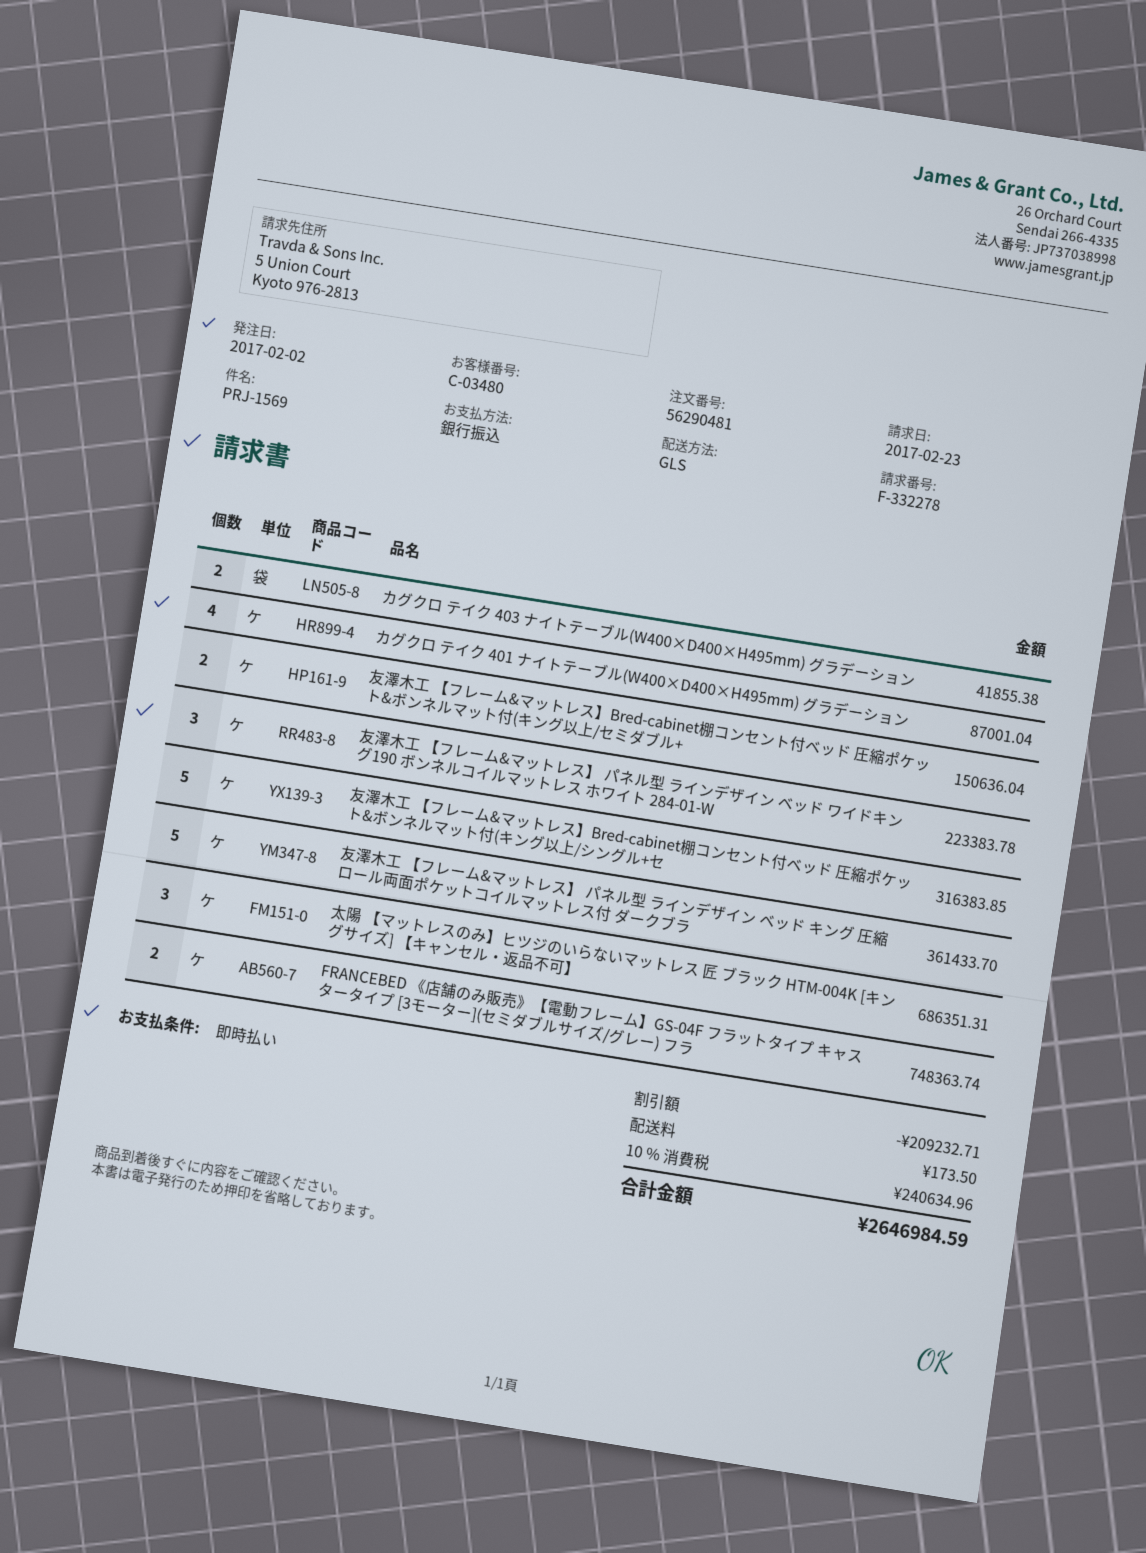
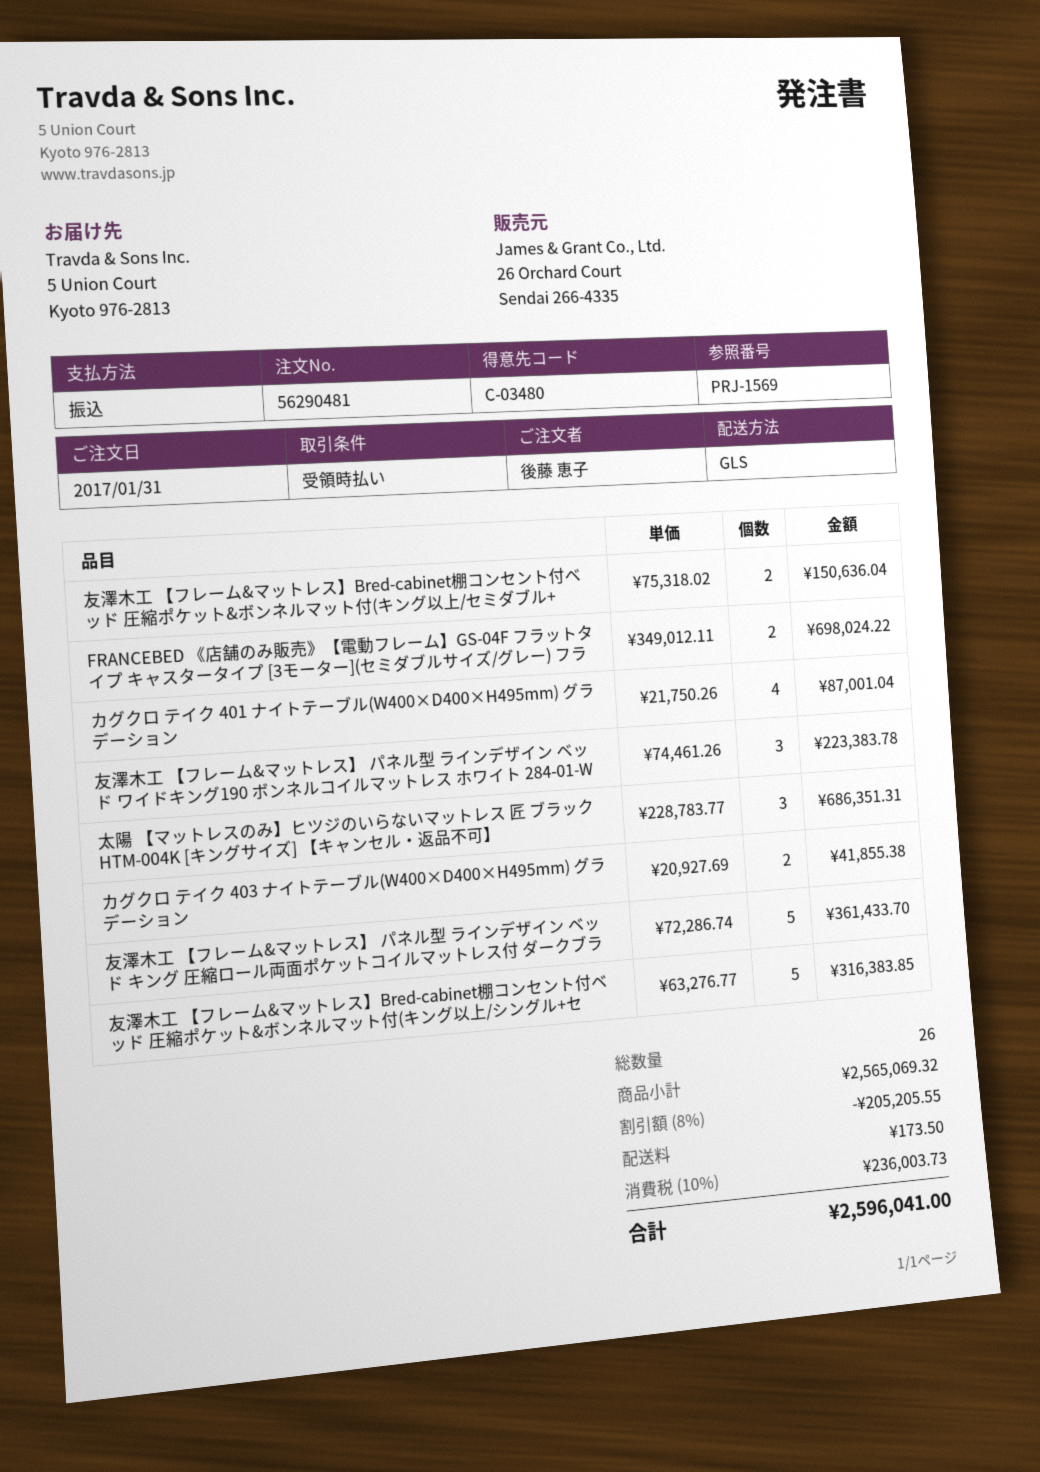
order date: 2017-02-02 -> 2017-01-31
FRANCEBED 《店舗のみ販売》【電動フレーム】GS-04F フラットタイプ キャスタータイプ [3モーター](セミダブルサイズ/グレー) フラ: 2 for 748363.74 -> 2 for 698024.22
discount: 209232.71 -> 205205.55
tax: 10% = 240634.96 -> 10% = 236003.73
total: 2646984.59 -> 2596041.00

